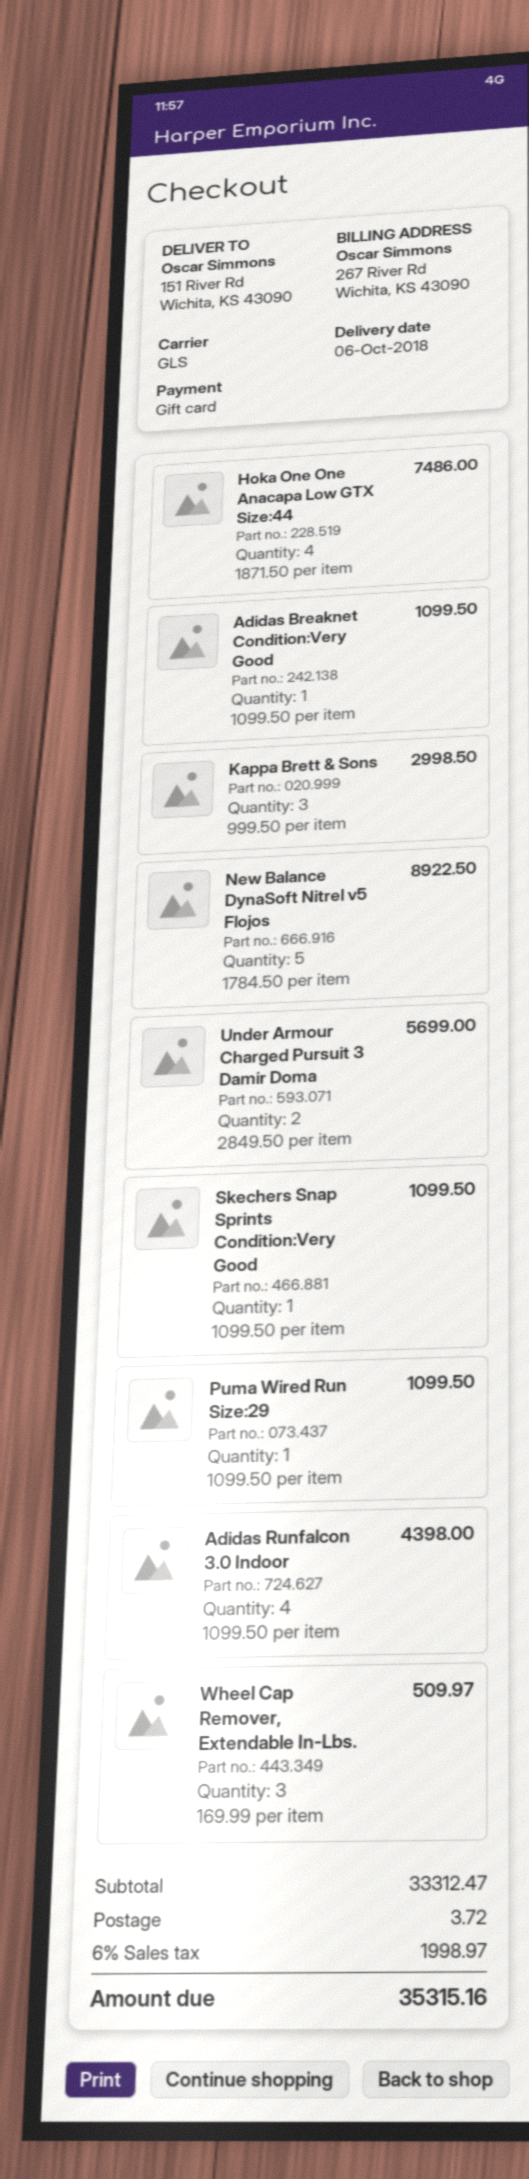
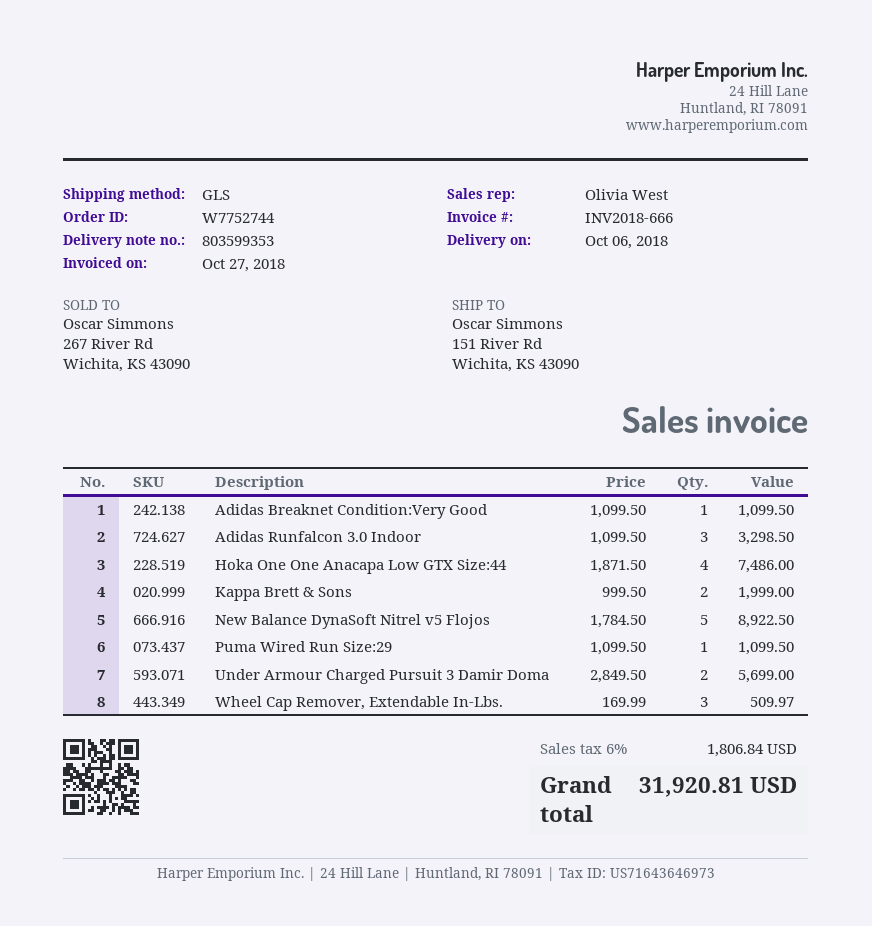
Kappa Brett & Sons: 3 x 999.50 = 2998.50 -> 2 x 999.50 = 1999.00
Skechers Snap Sprints Condition:Very Good: 1 x 1099.50 = 1099.50 -> none
Adidas Runfalcon 3.0 Indoor: 4 x 1099.50 = 4398.00 -> 3 x 1099.50 = 3298.50
shipping: 3.72 -> none
tax: 6% = 1998.97 -> 6% = 1806.84
total: 35315.16 -> 31920.81

